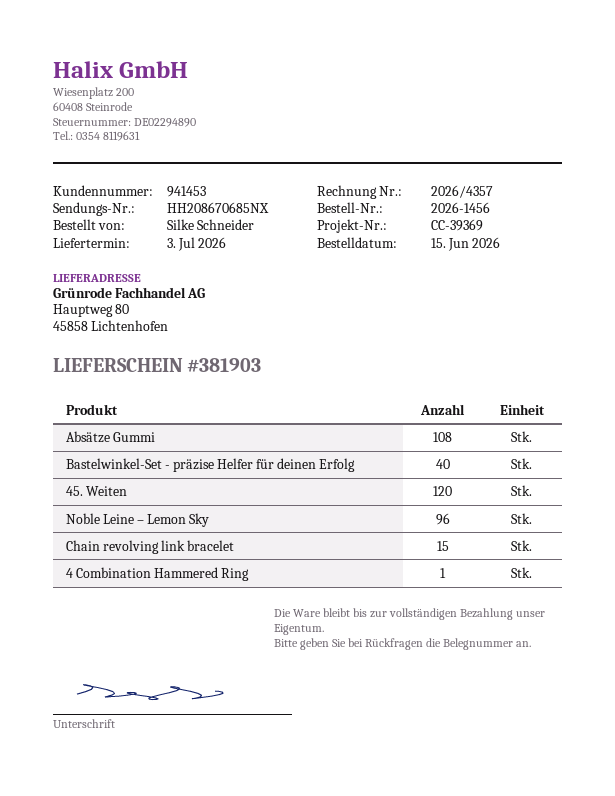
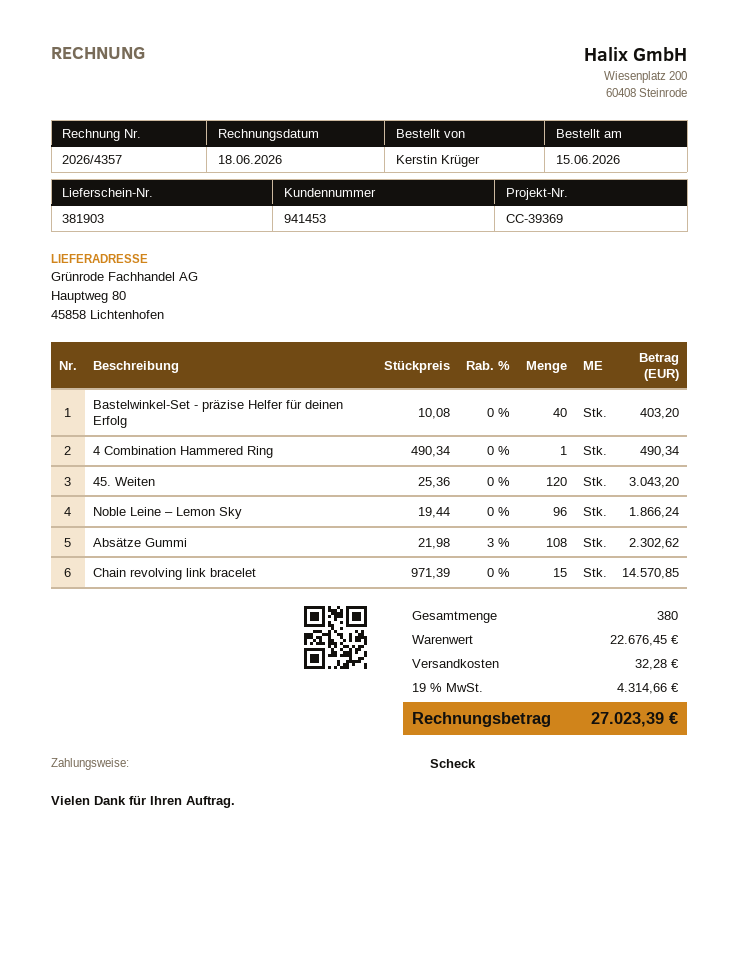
ordered by: Silke Schneider -> Kerstin Krüger

